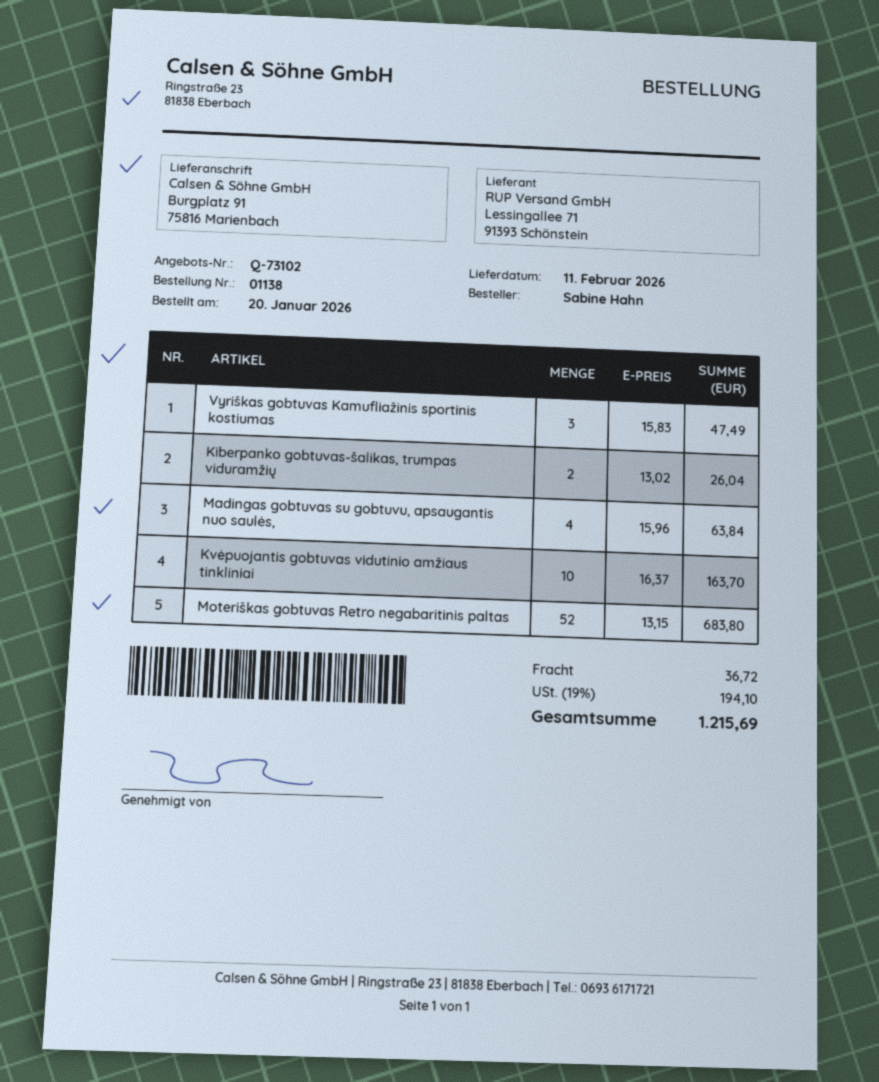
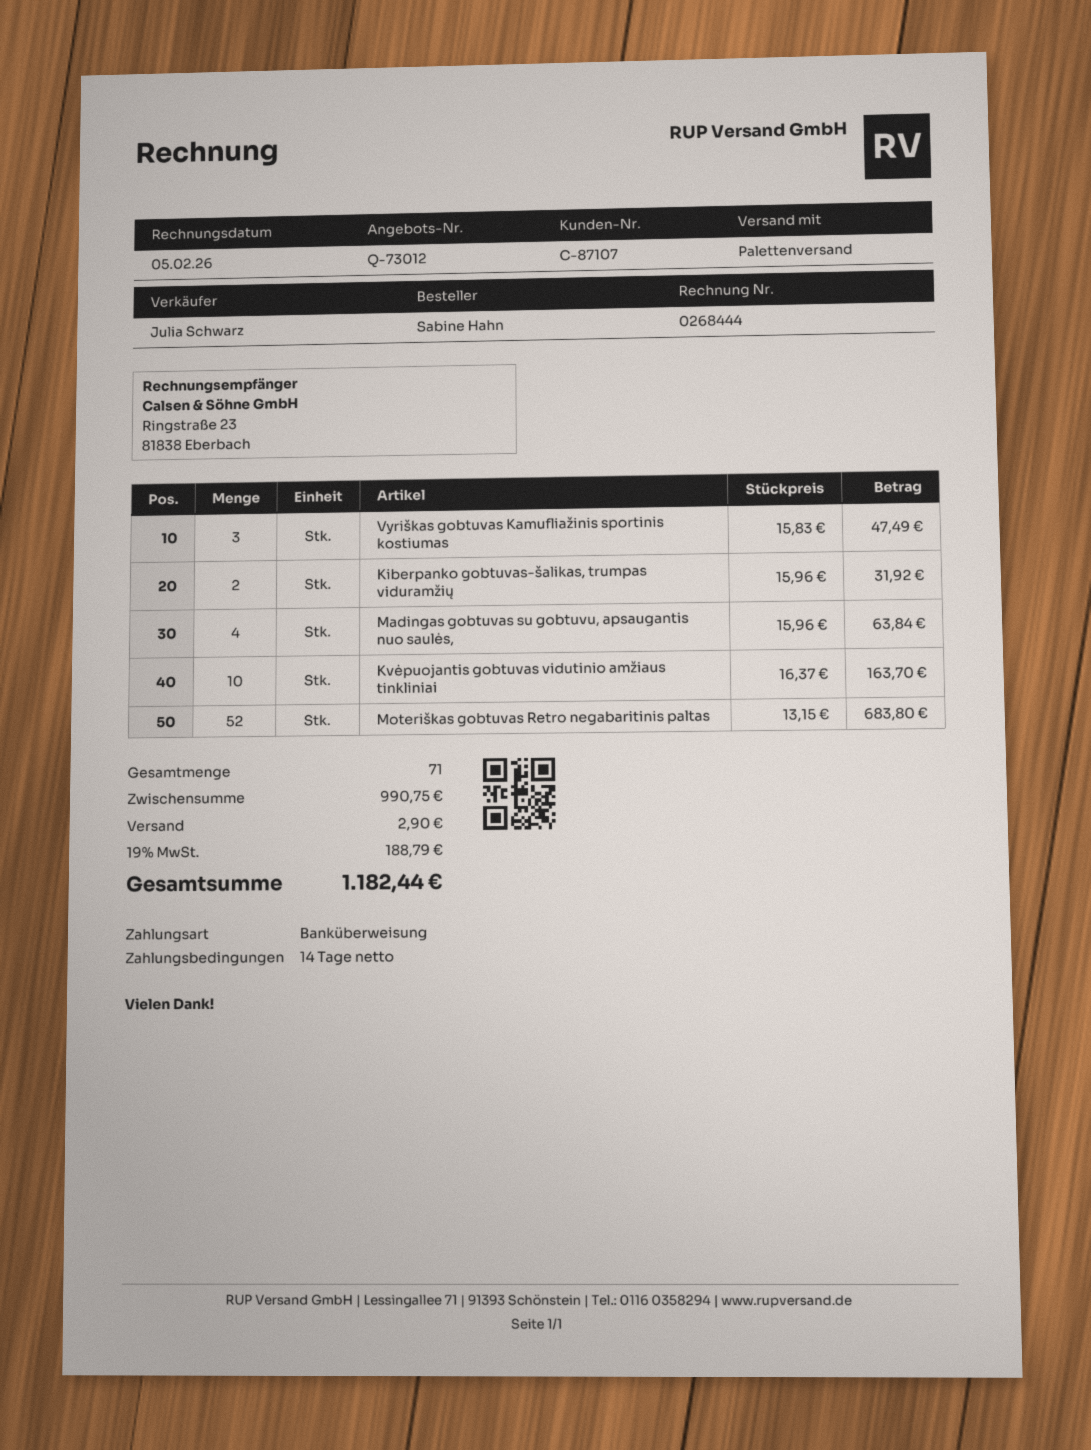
quote number: Q-73102 -> Q-73012
Kiberpanko gobtuvas-šalikas, trumpas viduramžių: 2 x 13.02 = 26.04 -> 2 x 15.96 = 31.92
shipping: 36.72 -> 2.90
tax: 19% = 194.10 -> 19% = 188.79
total: 1215.69 -> 1182.44

